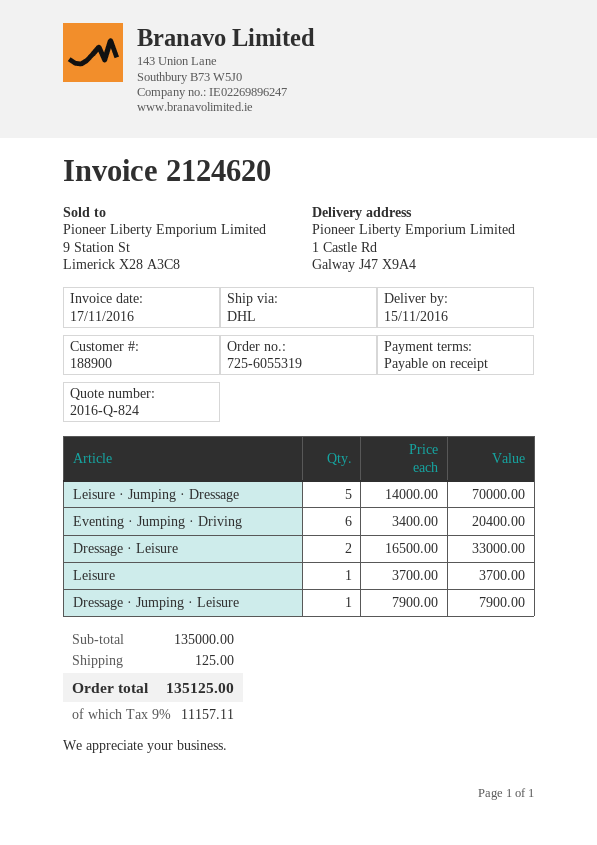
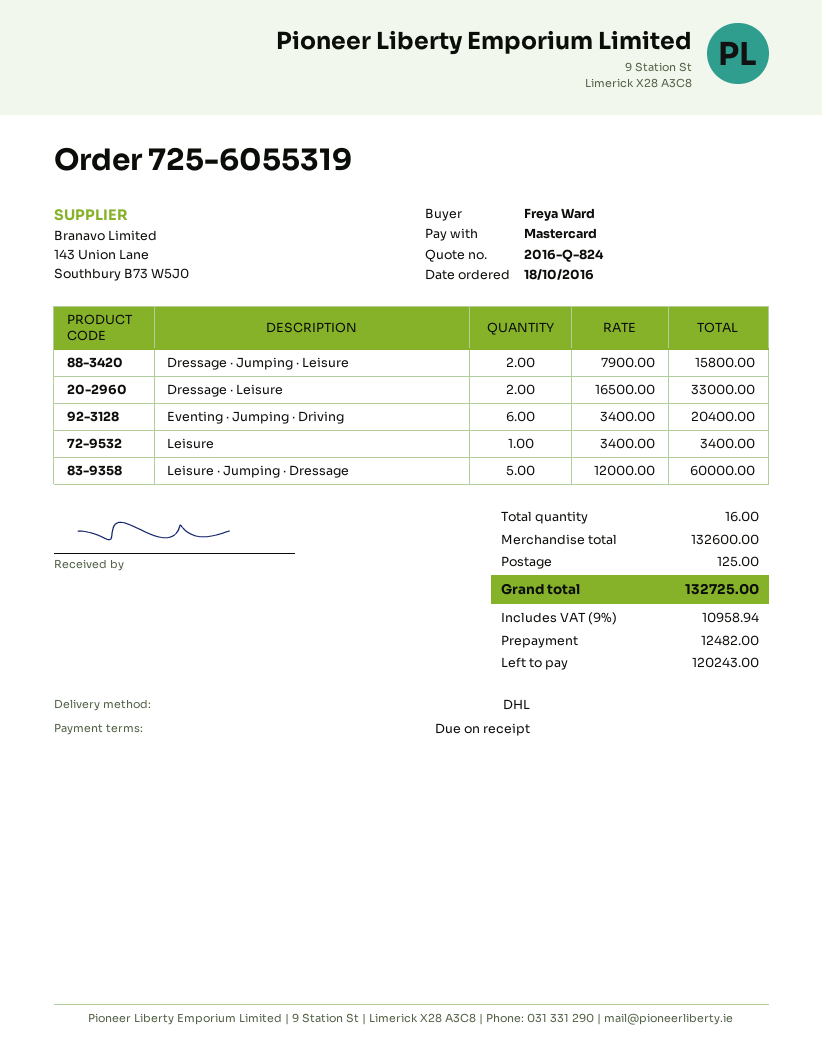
Leisure · Jumping · Dressage: 5 x 14000.00 = 70000.00 -> 5 x 12000.00 = 60000.00
Leisure: 1 x 3700.00 = 3700.00 -> 1 x 3400.00 = 3400.00
Dressage · Jumping · Leisure: 1 x 7900.00 = 7900.00 -> 2 x 7900.00 = 15800.00
subtotal: 135000.00 -> 132600.00
tax: 9% = 11157.11 -> 9% = 10958.94
total: 135125.00 -> 132725.00

